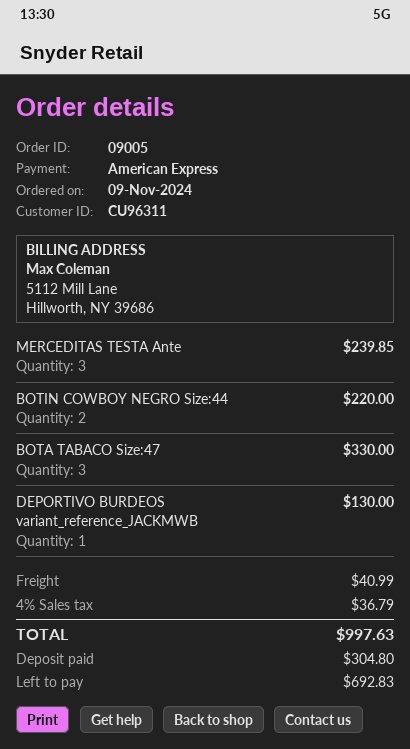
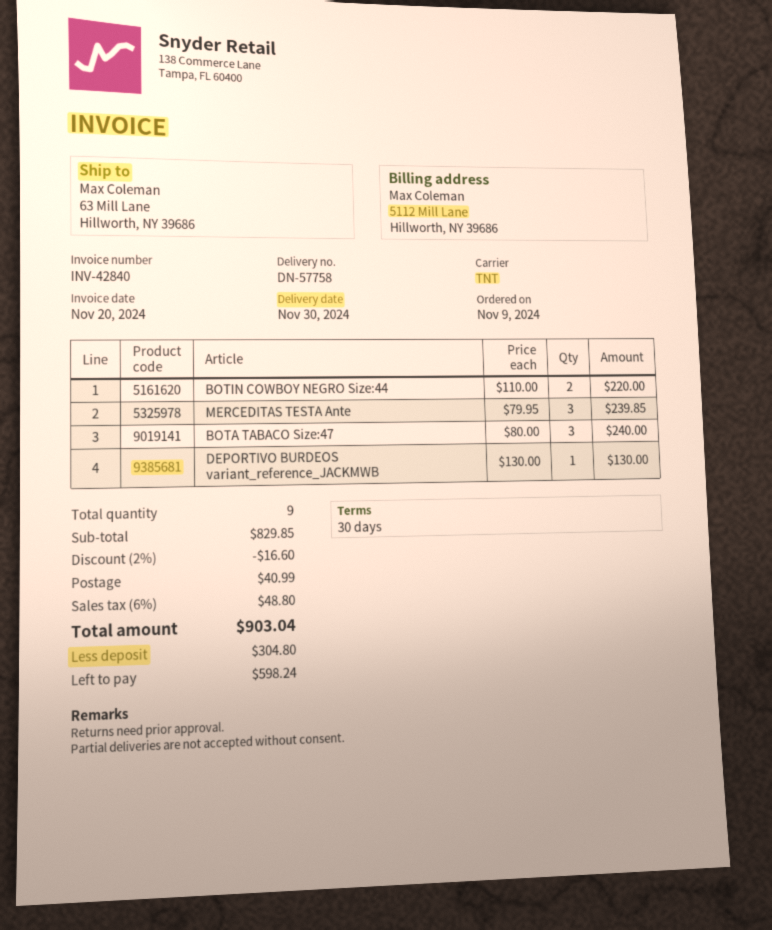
BOTA TABACO Size:47: 3 for 330.00 -> 3 for 240.00
discount: none -> 2% = 16.60
tax: 4% = 36.79 -> 6% = 48.80
total: 997.63 -> 903.04
balance: 692.83 -> 598.24

